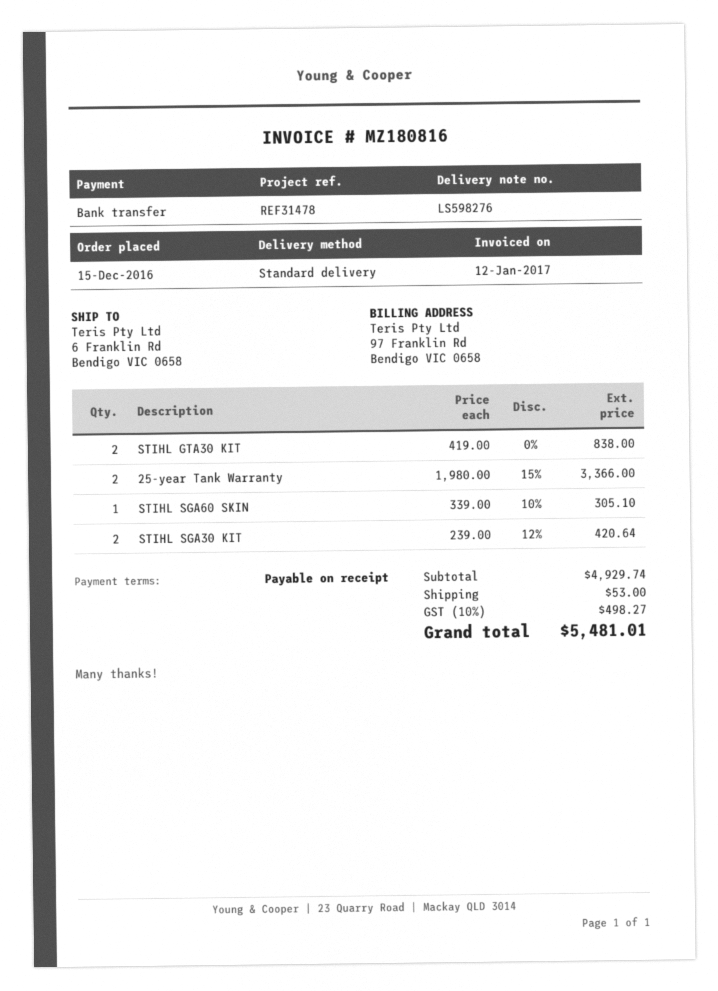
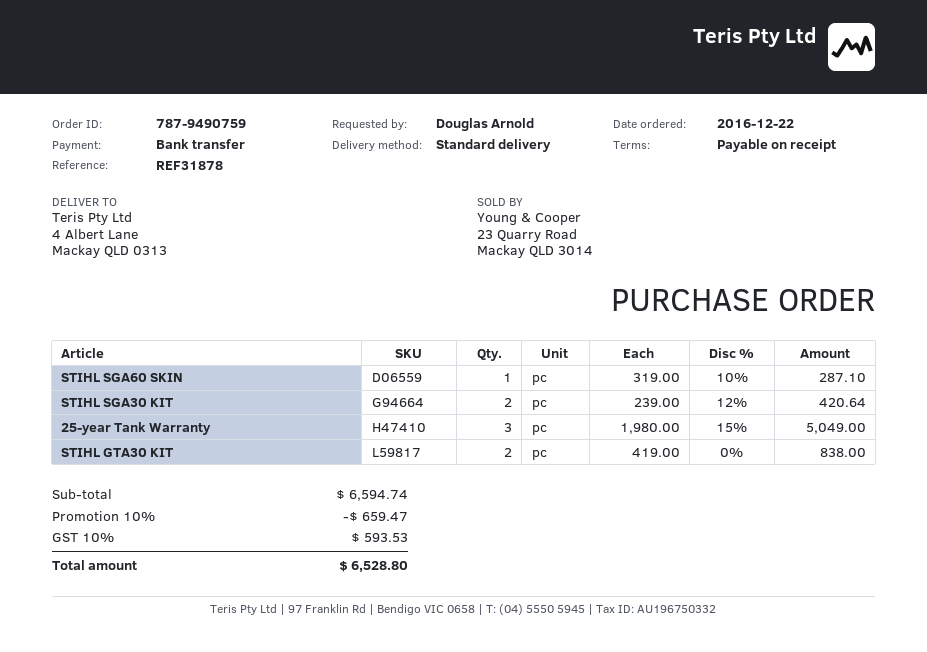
order date: 2016-12-15 -> 2016-12-22
reference: REF31478 -> REF31878
ship to: 6 Franklin Rd, Bendigo VIC 0658 -> 4 Albert Lane, Mackay QLD 0313
25-year Tank Warranty: 2 x 1980.00 - 15% = 3366.00 -> 3 x 1980.00 - 15% = 5049.00
STIHL SGA60 SKIN: 1 x 339.00 - 10% = 305.10 -> 1 x 319.00 - 10% = 287.10
subtotal: 4929.74 -> 6594.74
discount: none -> 10% = 659.47
shipping: 53.00 -> none
tax: 10% = 498.27 -> 10% = 593.53
total: 5481.01 -> 6528.80

